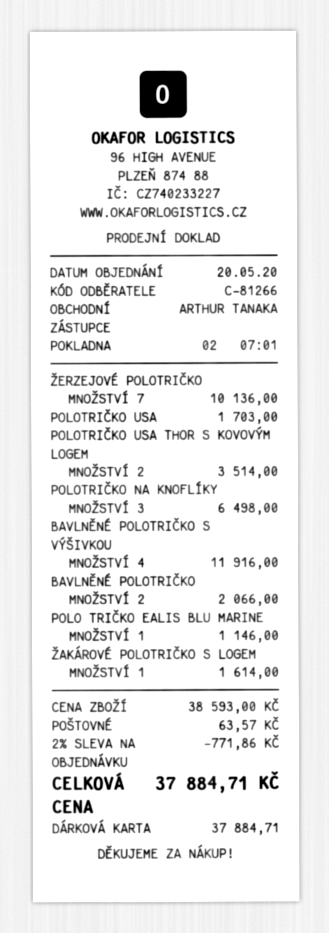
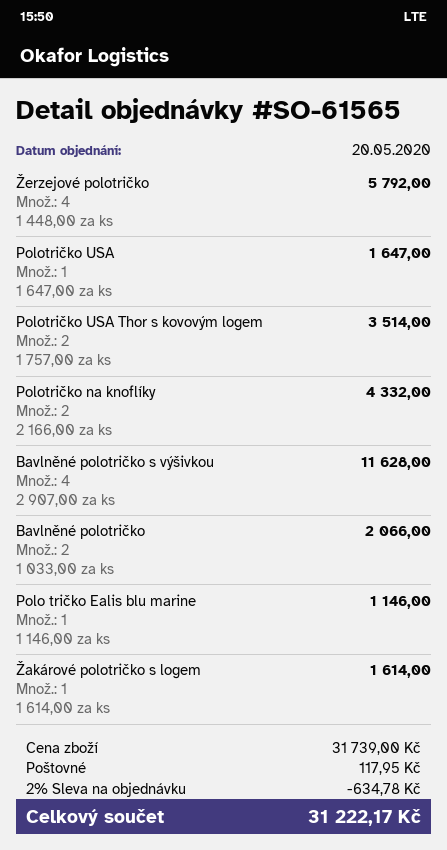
ŽERZEJOVÉ POLOTRIČKO: 7 for 10136.00 -> 4 for 5792.00
POLOTRIČKO USA: 1 for 1703.00 -> 1 for 1647.00
POLOTRIČKO NA KNOFLÍKY: 3 for 6498.00 -> 2 for 4332.00
BAVLNĚNÉ POLOTRIČKO S VÝŠIVKOU: 4 for 11916.00 -> 4 for 11628.00
subtotal: 38593.00 -> 31739.00
discount: 2% = 771.86 -> 2% = 634.78
shipping: 63.57 -> 117.95
total: 37884.71 -> 31222.17

